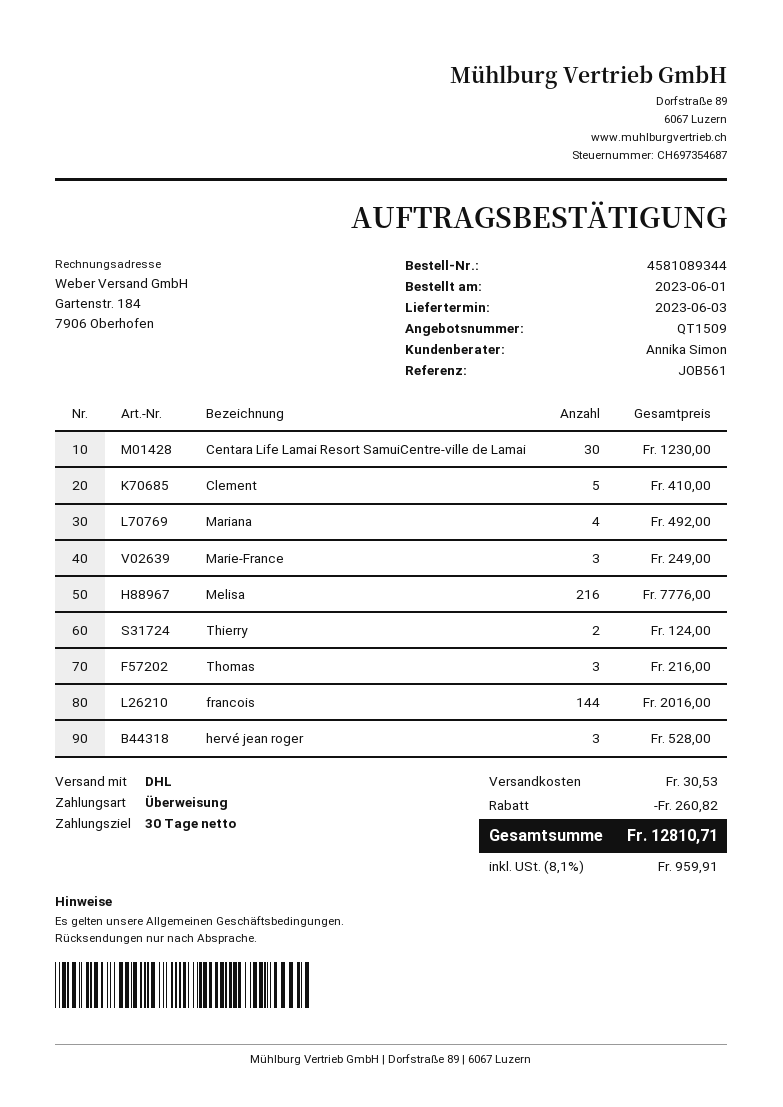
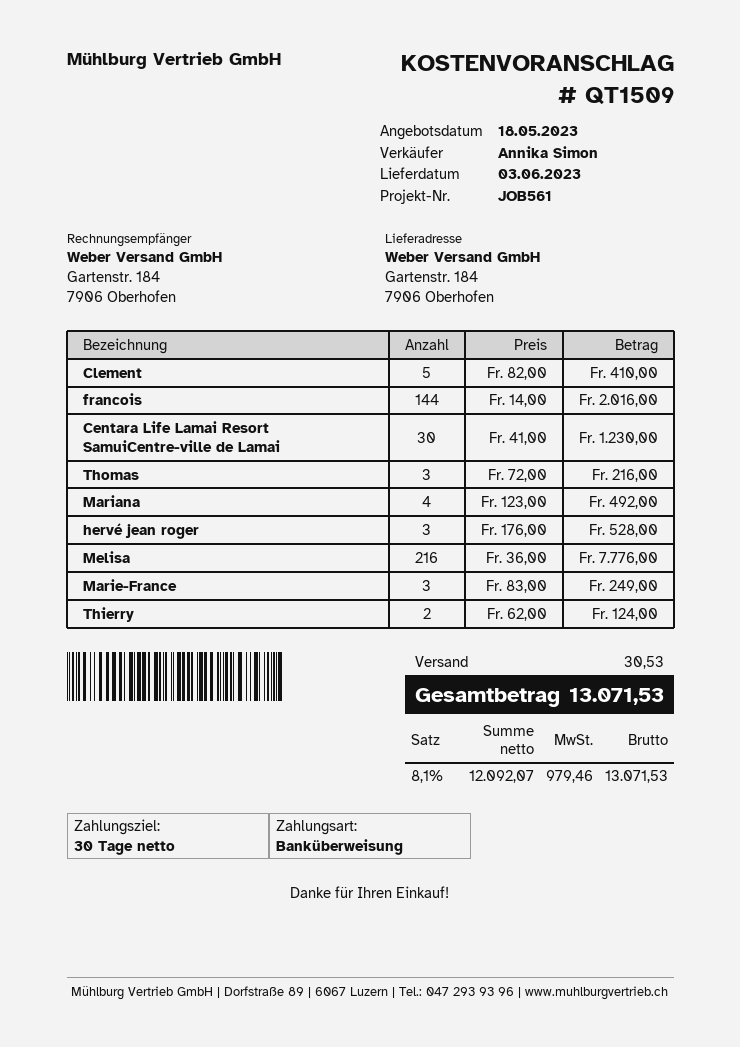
discount: 260.82 -> none
tax: 8.1% = 959.91 -> 8.1% = 979.46
total: 12810.71 -> 13071.53

